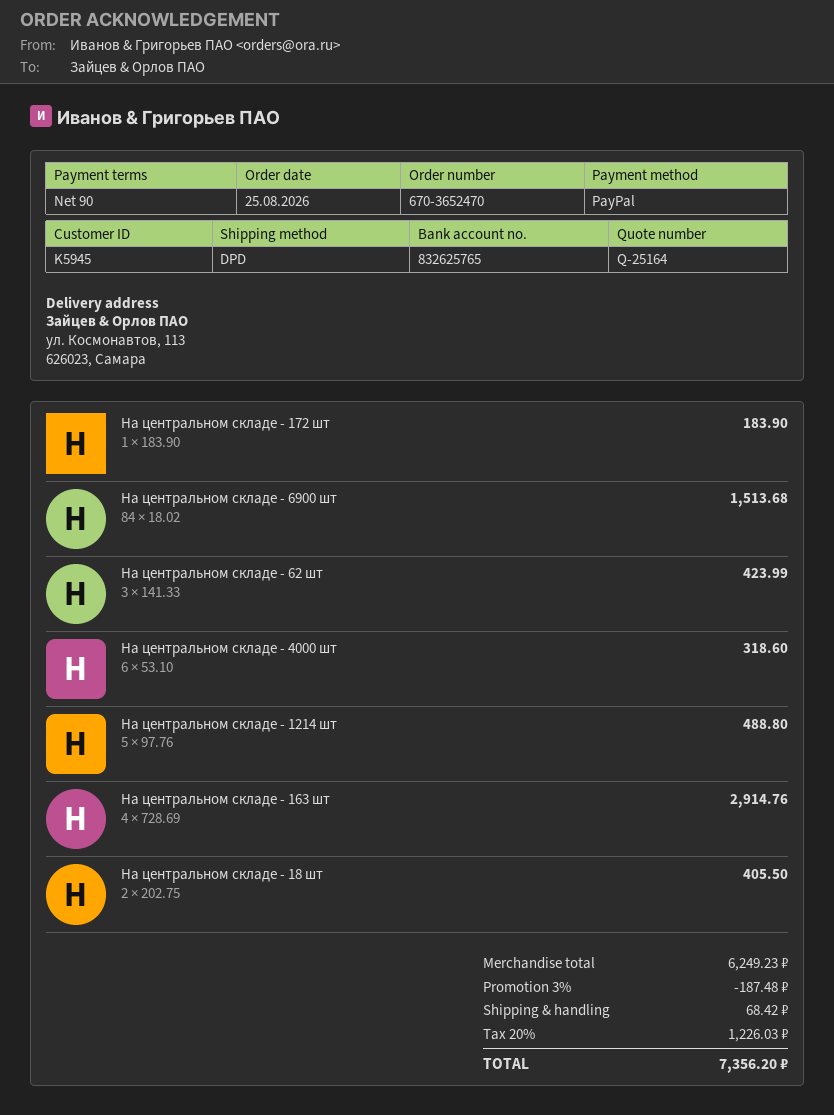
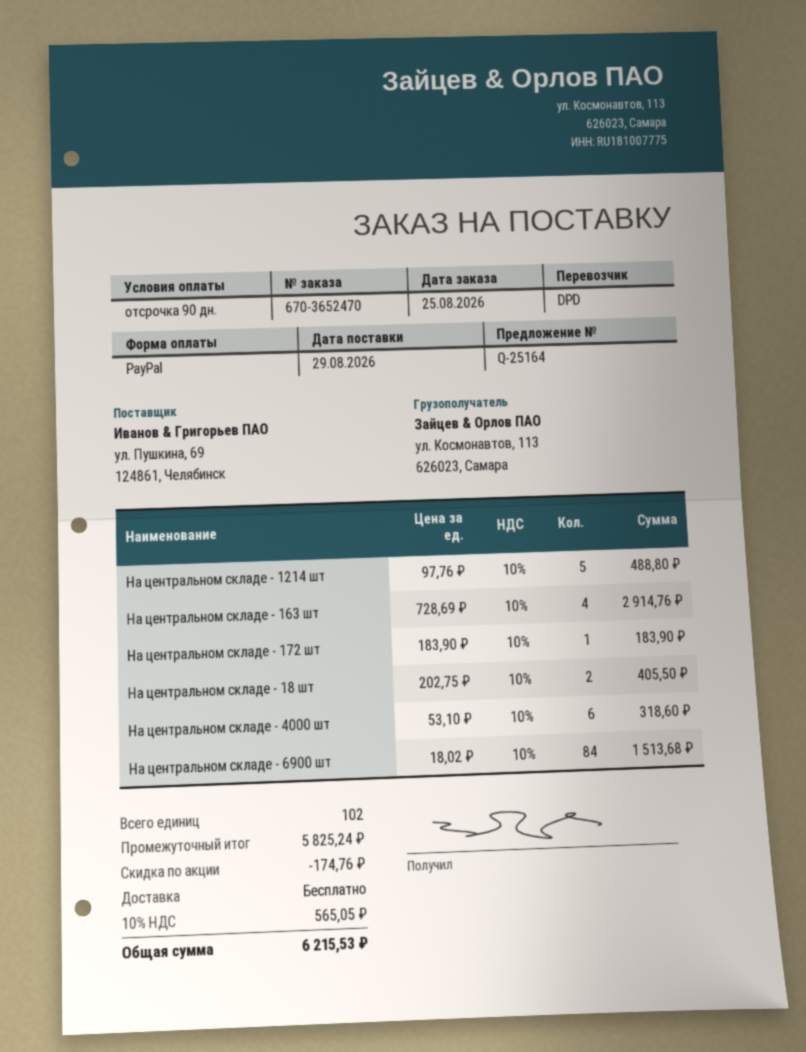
На центральном складе - 62 шт: 3 x 141.33 = 423.99 -> none
subtotal: 6249.23 -> 5825.24
discount: 187.48 -> 174.76
shipping: 68.42 -> 0.00
tax: 20% = 1226.03 -> 10% = 565.05
total: 7356.20 -> 6215.53

